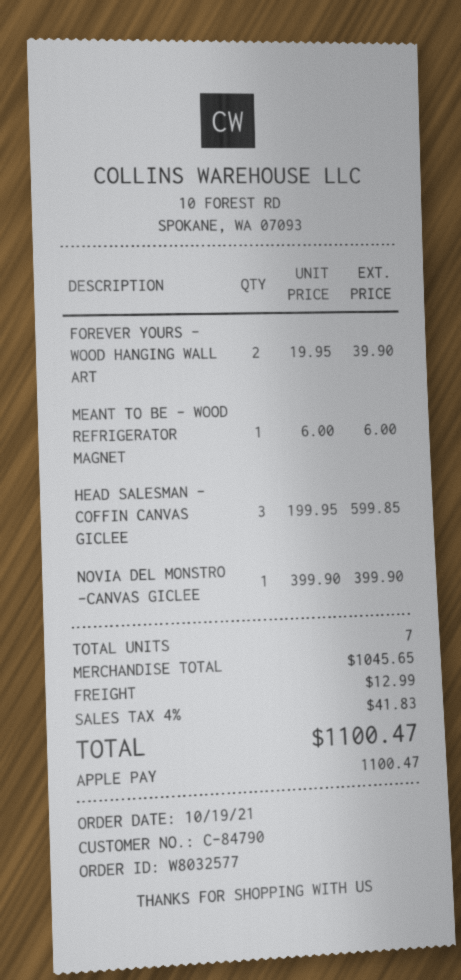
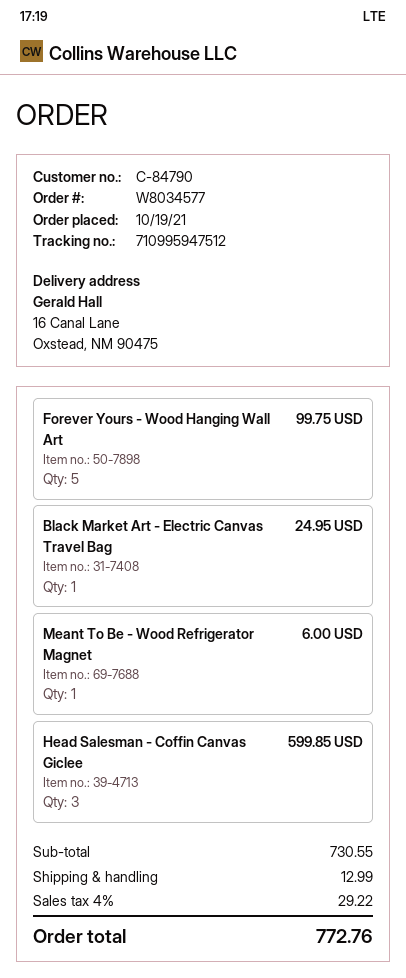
order number: W8032577 -> W8034577
FOREVER YOURS - WOOD HANGING WALL ART: 2 for 39.90 -> 5 for 99.75
NOVIA DEL MONSTRO -CANVAS GICLEE: 1 for 399.90 -> none
Black Market Art - Electric Canvas Travel Bag: none -> 1 for 24.95
subtotal: 1045.65 -> 730.55
tax: 4% = 41.83 -> 4% = 29.22
total: 1100.47 -> 772.76

